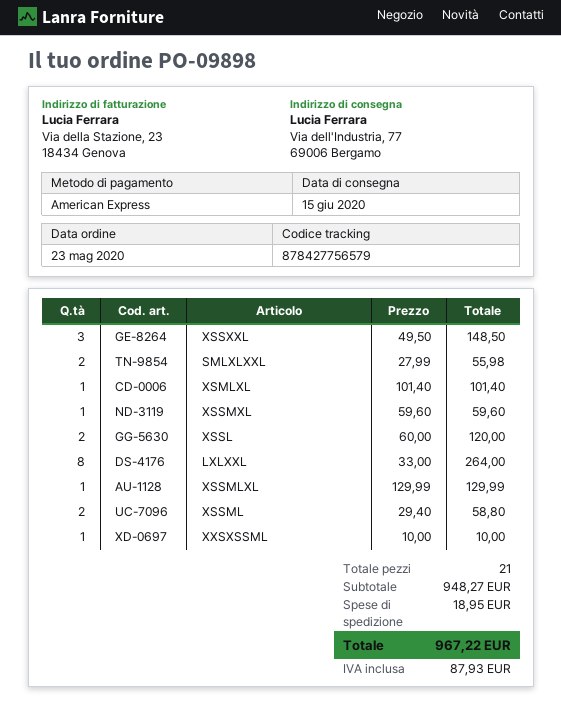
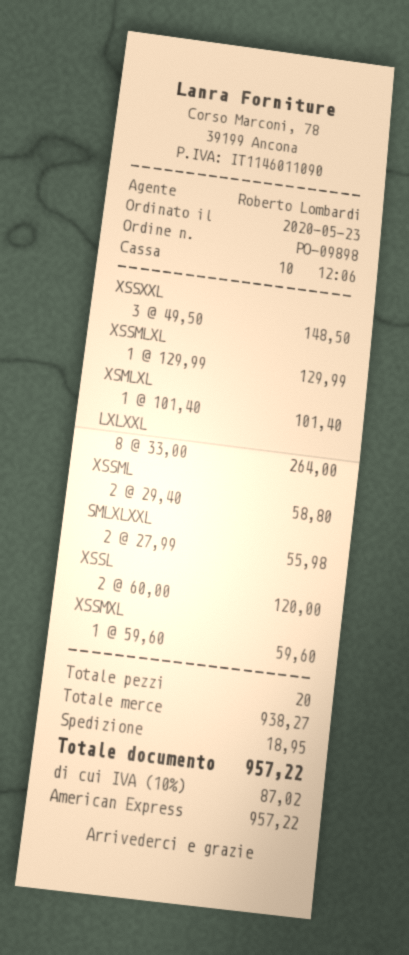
XXSXSSML: 1 x 10.00 = 10.00 -> none
total quantity: 21 -> 20
subtotal: 948.27 -> 938.27
tax: 87.93 -> 87.02
total: 967.22 -> 957.22

